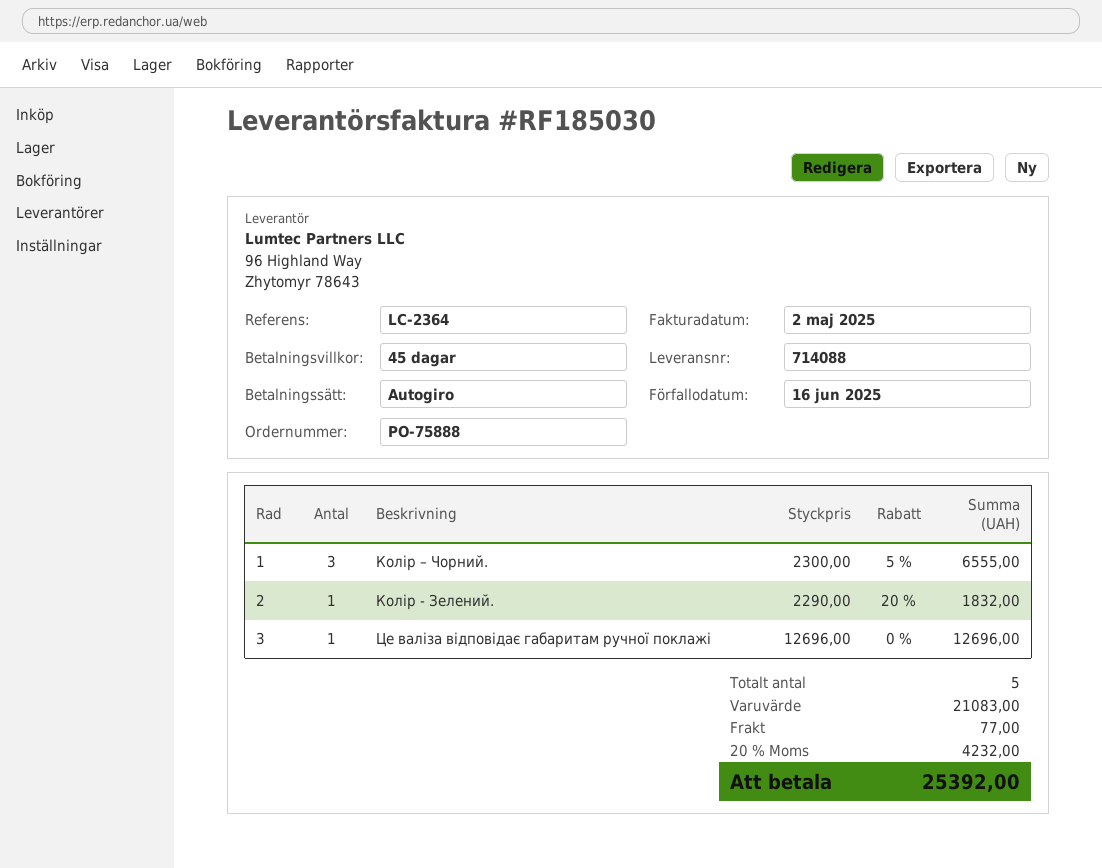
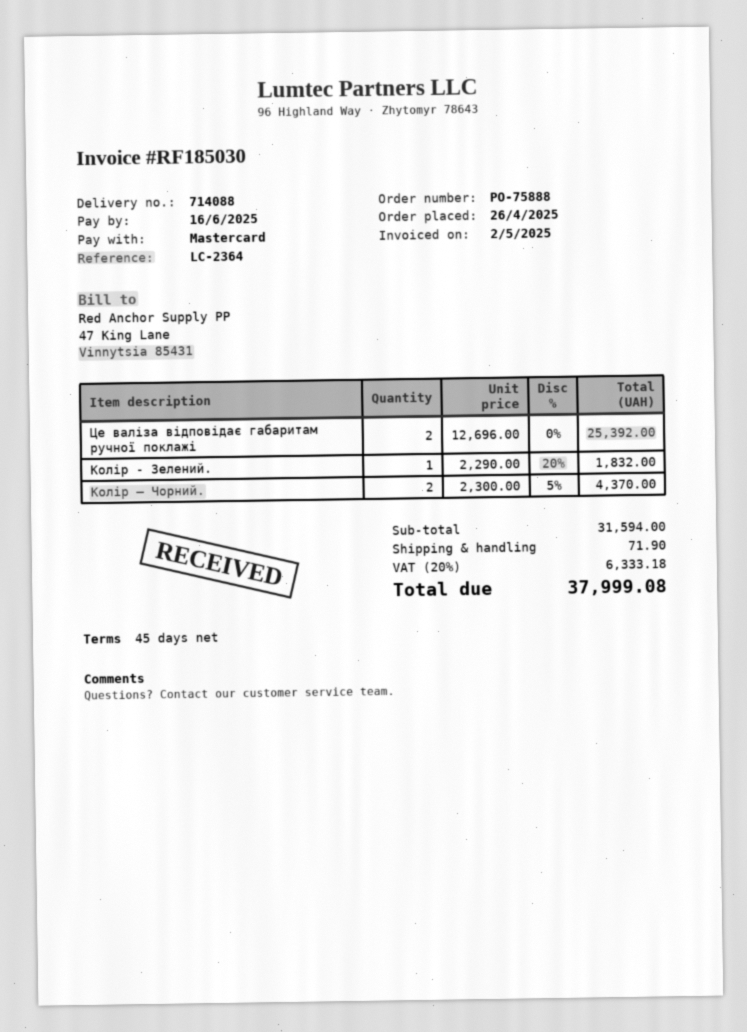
payment method: direct debit -> Mastercard
Колір – Чорний.: 3 x 2300.00 - 5% = 6555.00 -> 2 x 2300.00 - 5% = 4370.00
Це валіза відповідає габаритам ручної поклажі: 1 x 12696.00 = 12696.00 -> 2 x 12696.00 = 25392.00
subtotal: 21083.00 -> 31594.00
shipping: 77.00 -> 71.90
tax: 20% = 4232.00 -> 20% = 6333.18
total: 25392.00 -> 37999.08

